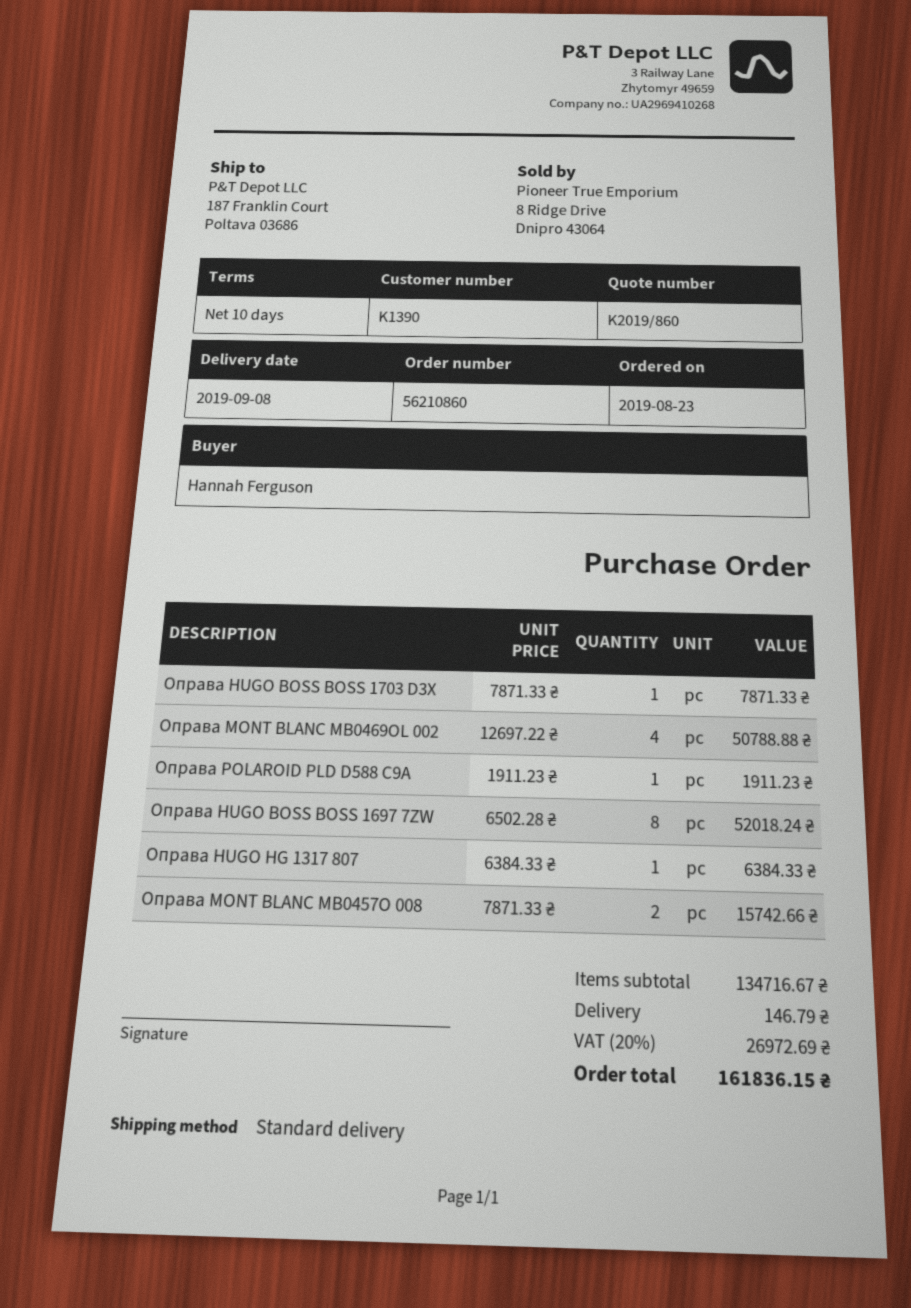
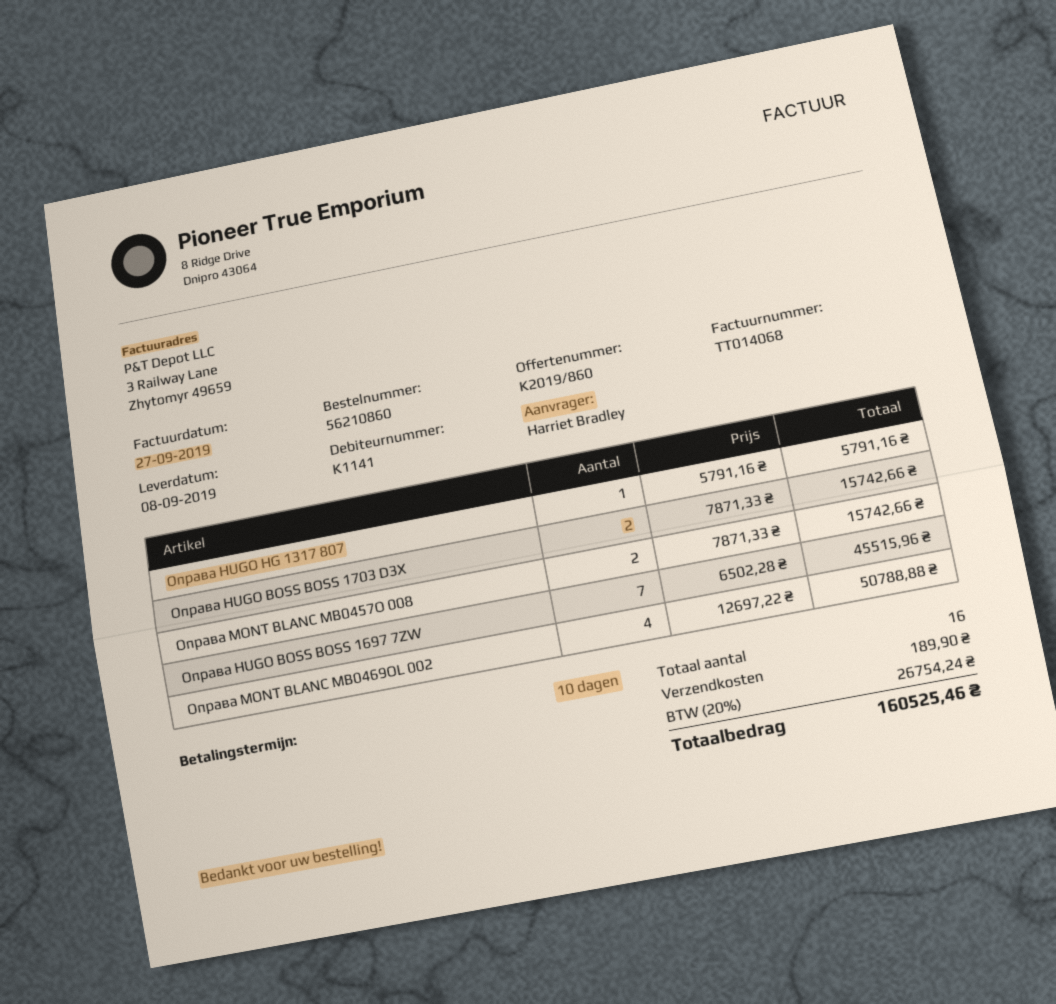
customer number: K1390 -> K1141
ordered by: Hannah Ferguson -> Harriet Bradley
Оправа HUGO BOSS BOSS 1703 D3X: 1 x 7871.33 = 7871.33 -> 2 x 7871.33 = 15742.66
Оправа POLAROID PLD D588 C9A: 1 x 1911.23 = 1911.23 -> none
Оправа HUGO BOSS BOSS 1697 7ZW: 8 x 6502.28 = 52018.24 -> 7 x 6502.28 = 45515.96
Оправа HUGO HG 1317 807: 1 x 6384.33 = 6384.33 -> 1 x 5791.16 = 5791.16
shipping: 146.79 -> 189.90
tax: 20% = 26972.69 -> 20% = 26754.24
total: 161836.15 -> 160525.46

